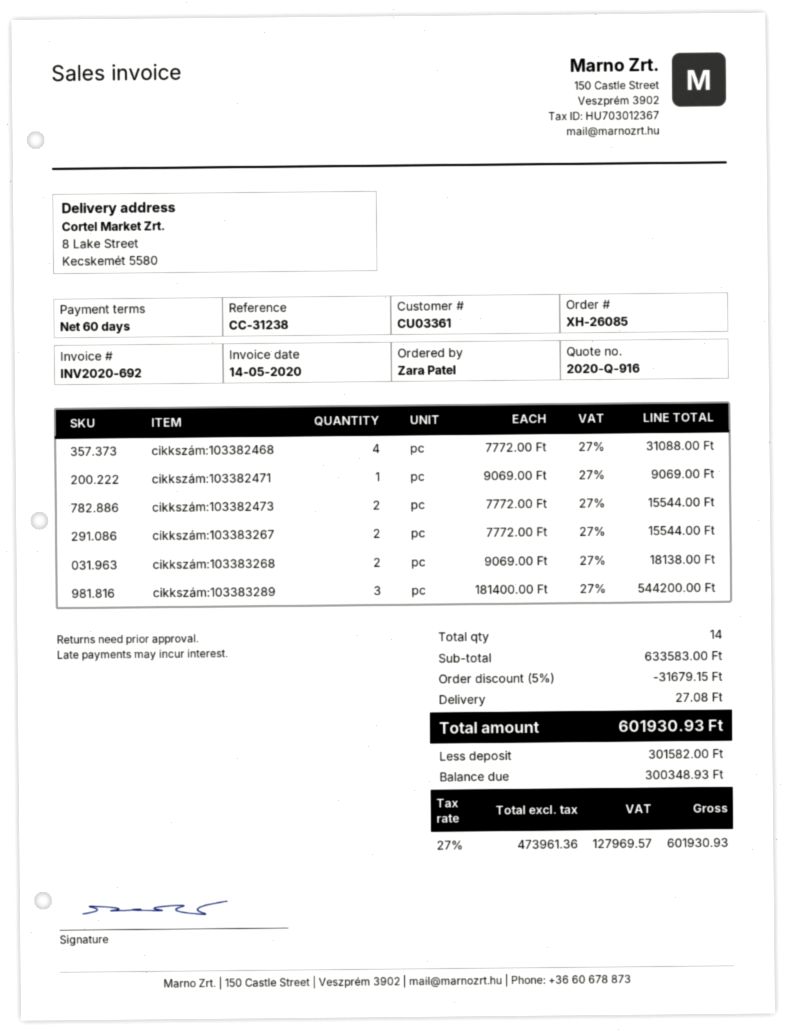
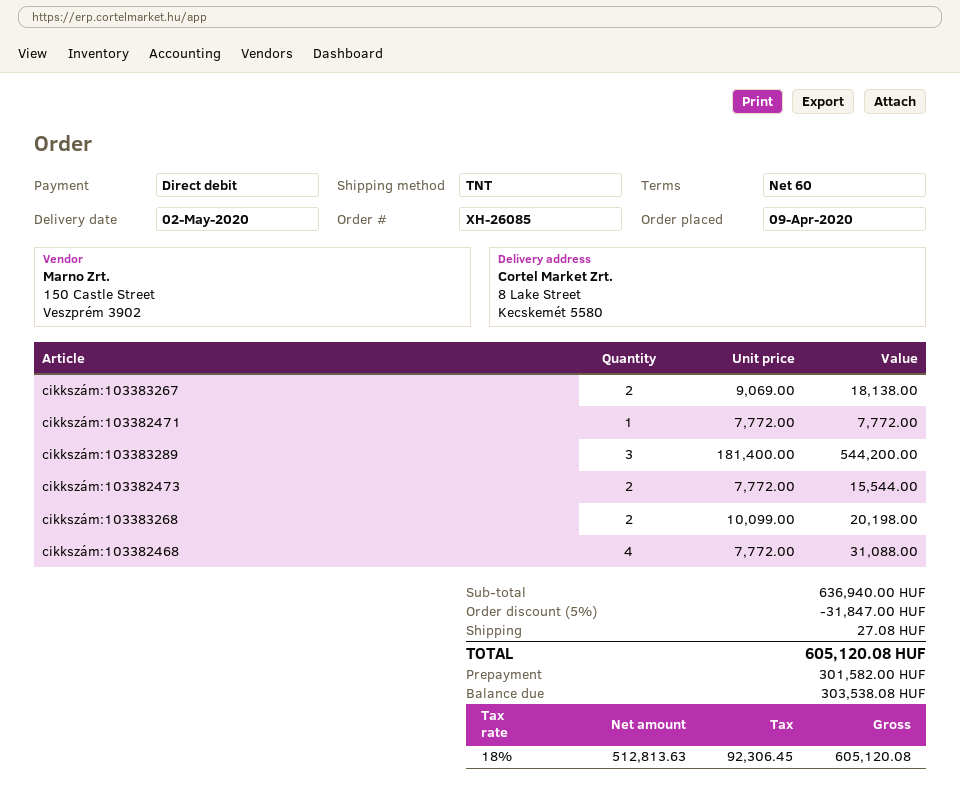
cikkszám:103382471: 1 x 9069.00 = 9069.00 -> 1 x 7772.00 = 7772.00
cikkszám:103383267: 2 x 7772.00 = 15544.00 -> 2 x 9069.00 = 18138.00
cikkszám:103383268: 2 x 9069.00 = 18138.00 -> 2 x 10099.00 = 20198.00
subtotal: 633583.00 -> 636940.00
discount: 5% = 31679.15 -> 5% = 31847.00
net: 473961.36 -> 512813.63
tax: 27% = 127969.57 -> 18% = 92306.45
total: 601930.93 -> 605120.08
balance: 300348.93 -> 303538.08

